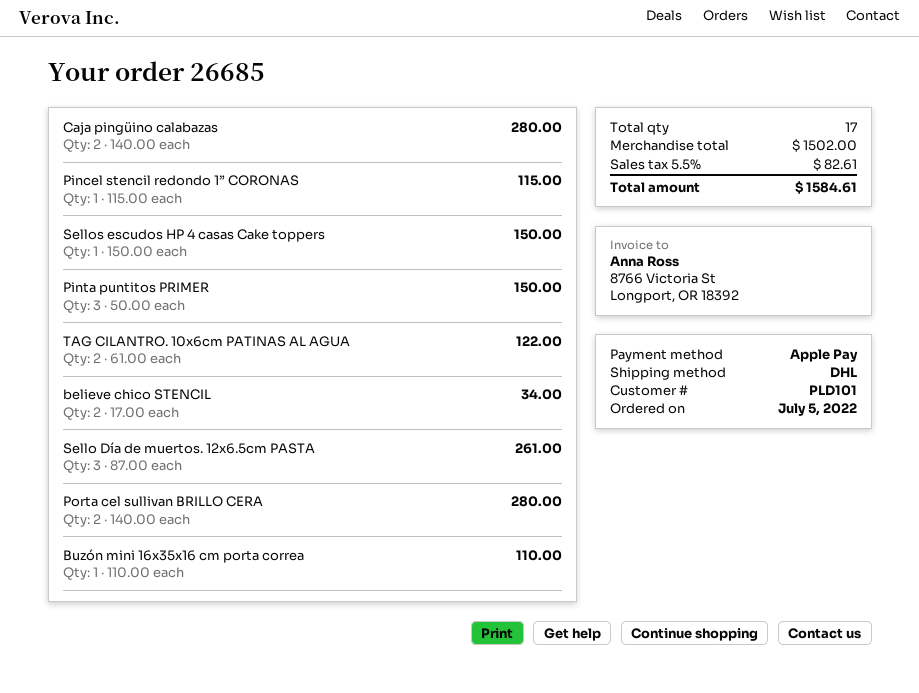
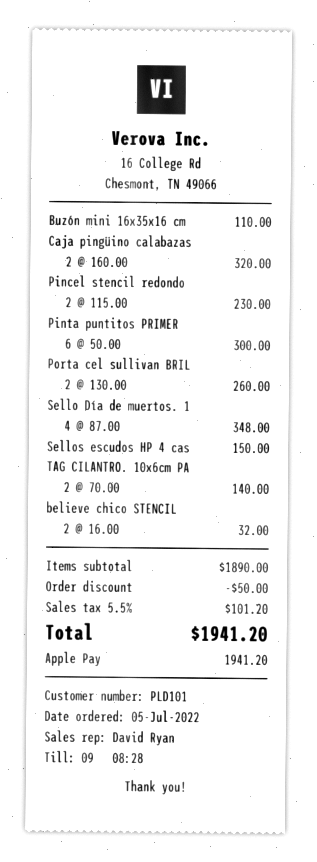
Caja pingüino calabazas: 2 x 140.00 = 280.00 -> 2 x 160.00 = 320.00
Pincel stencil redondo 1” CORONAS: 1 x 115.00 = 115.00 -> 2 x 115.00 = 230.00
Pinta puntitos PRIMER: 3 x 50.00 = 150.00 -> 6 x 50.00 = 300.00
TAG CILANTRO. 10x6cm PATINAS AL AGUA: 2 x 61.00 = 122.00 -> 2 x 70.00 = 140.00
believe chico STENCIL: 2 x 17.00 = 34.00 -> 2 x 16.00 = 32.00
Sello Día de muertos. 12x6.5cm PASTA: 3 x 87.00 = 261.00 -> 4 x 87.00 = 348.00
Porta cel sullivan BRILLO CERA: 2 x 140.00 = 280.00 -> 2 x 130.00 = 260.00
subtotal: 1502.00 -> 1890.00
discount: none -> 50.00
tax: 5.5% = 82.61 -> 5.5% = 101.20
total: 1584.61 -> 1941.20

